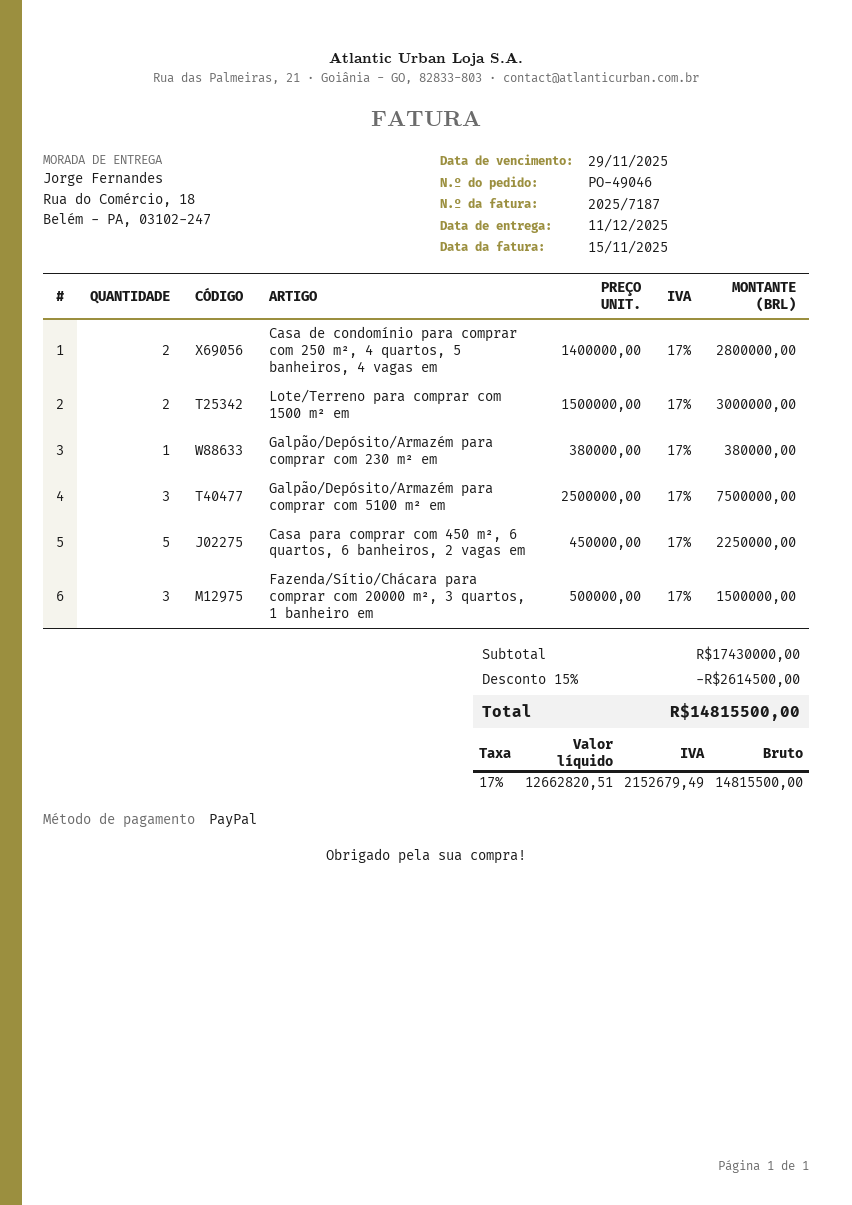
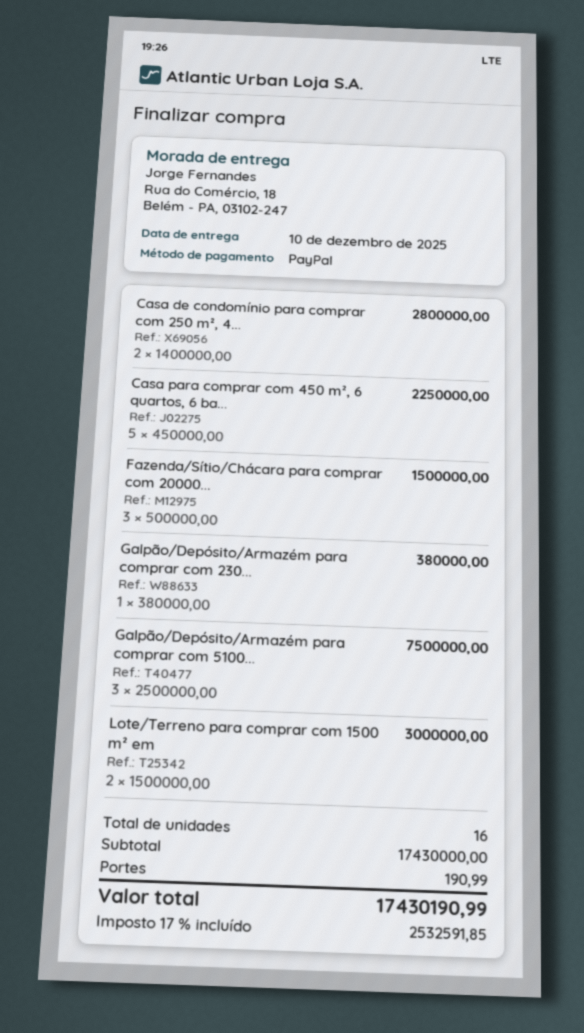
delivery date: 2025-12-11 -> 2025-12-10
discount: 15% = 2614500.00 -> none
shipping: none -> 190.99
tax: 17% = 2152679.49 -> 17% = 2532591.85
total: 14815500.00 -> 17430190.99

